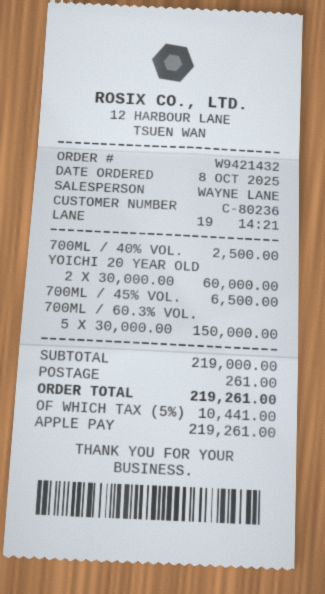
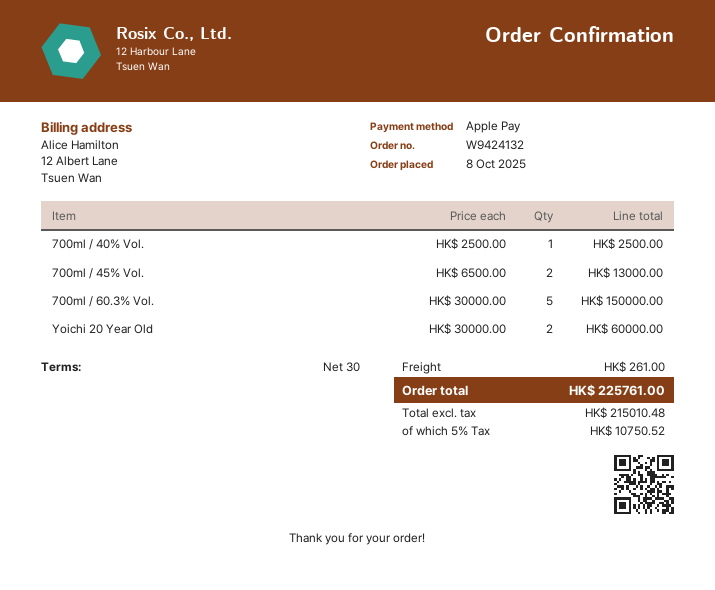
order number: W9421432 -> W9424132
700ML / 45% VOL.: 1 x 6500.00 = 6500.00 -> 2 x 6500.00 = 13000.00
tax: 5% = 10441.00 -> 5% = 10750.52
total: 219261.00 -> 225761.00

